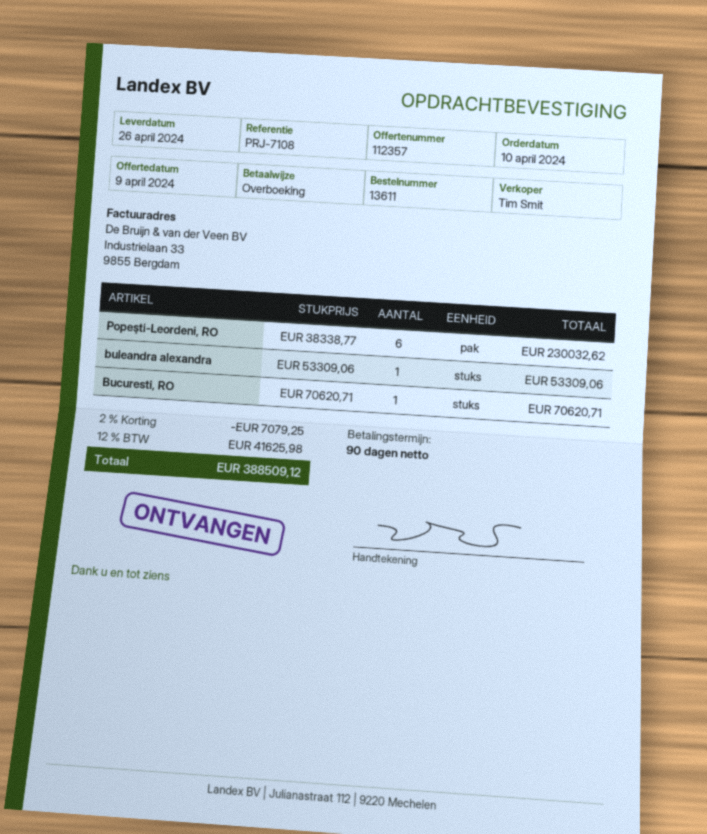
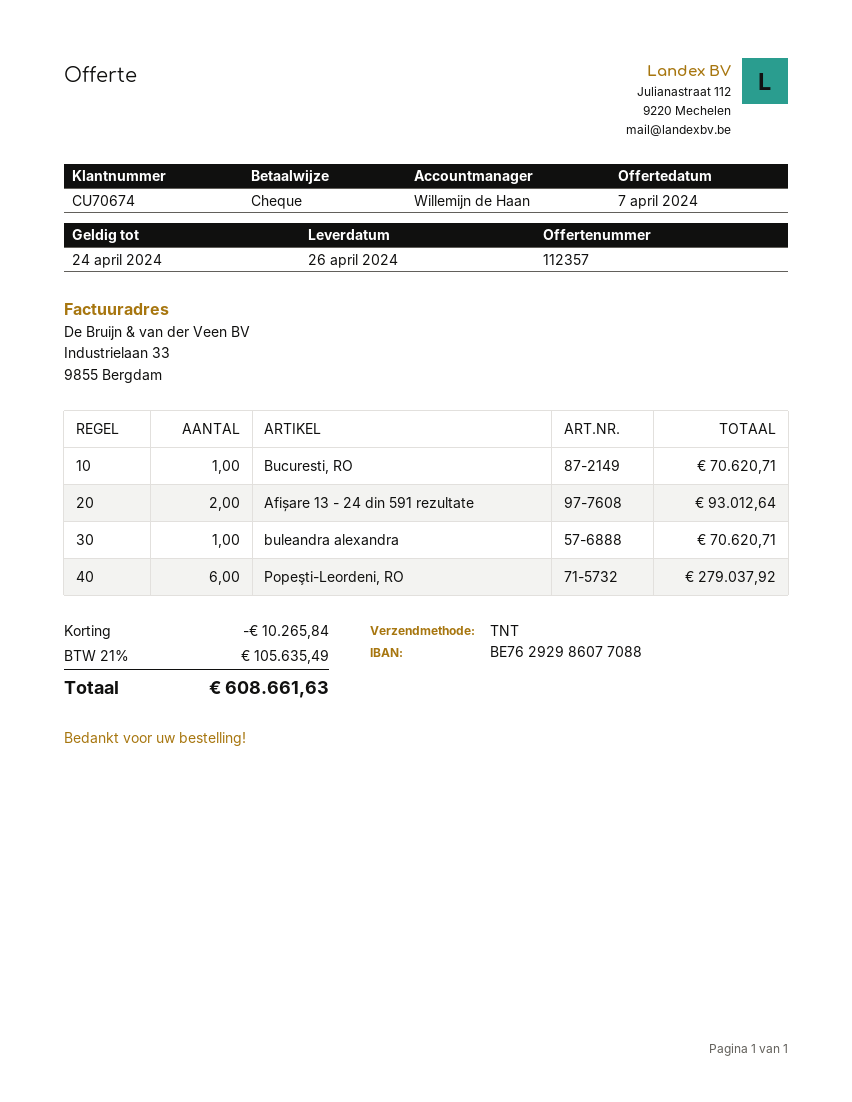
quote date: 2024-04-09 -> 2024-04-07
sales rep: Tim Smit -> Willemijn de Haan
payment method: bank transfer -> cheque
Popeşti-Leordeni, RO: 6 for 230032.62 -> 6 for 279037.92
buleandra alexandra: 1 for 53309.06 -> 1 for 70620.71
Afișare 13 - 24 din 591 rezultate: none -> 2 for 93012.64
discount: 7079.25 -> 10265.84
tax: 12% = 41625.98 -> 21% = 105635.49
total: 388509.12 -> 608661.63

